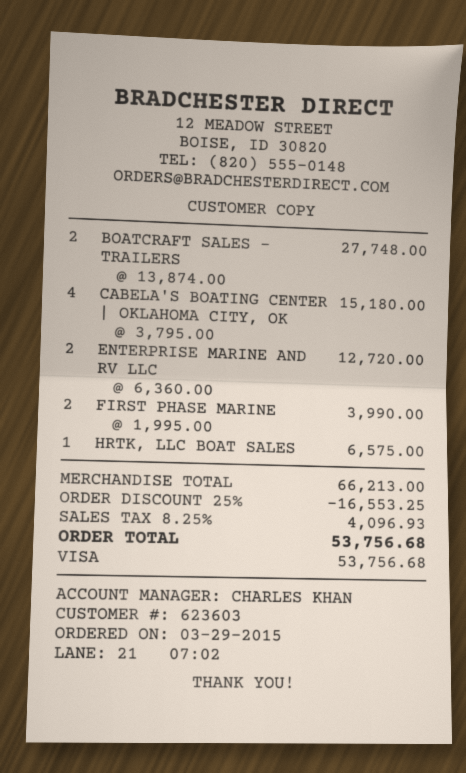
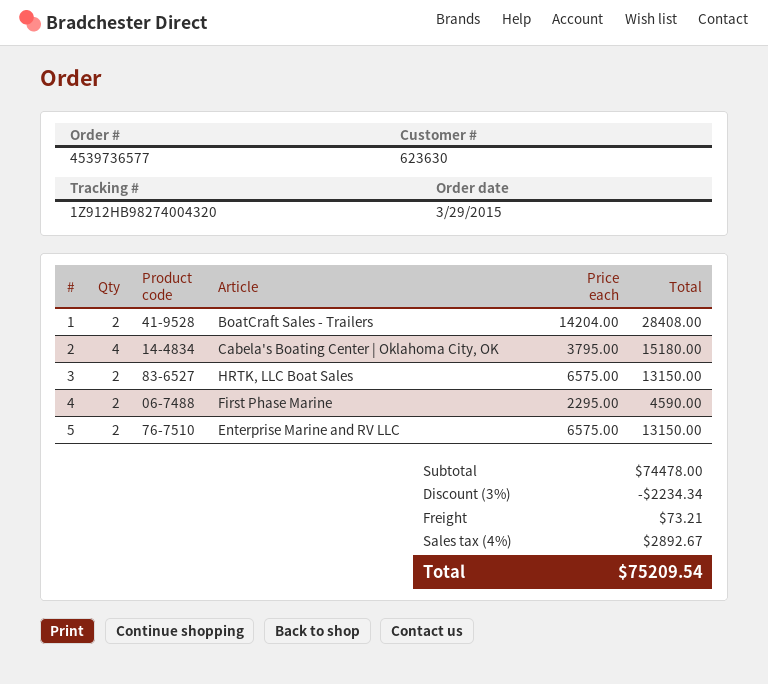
customer number: 623603 -> 623630
BOATCRAFT SALES - TRAILERS: 2 x 13874.00 = 27748.00 -> 2 x 14204.00 = 28408.00
ENTERPRISE MARINE AND RV LLC: 2 x 6360.00 = 12720.00 -> 2 x 6575.00 = 13150.00
FIRST PHASE MARINE: 2 x 1995.00 = 3990.00 -> 2 x 2295.00 = 4590.00
HRTK, LLC BOAT SALES: 1 x 6575.00 = 6575.00 -> 2 x 6575.00 = 13150.00
subtotal: 66213.00 -> 74478.00
discount: 25% = 16553.25 -> 3% = 2234.34
shipping: none -> 73.21
tax: 8.25% = 4096.93 -> 4% = 2892.67
total: 53756.68 -> 75209.54

